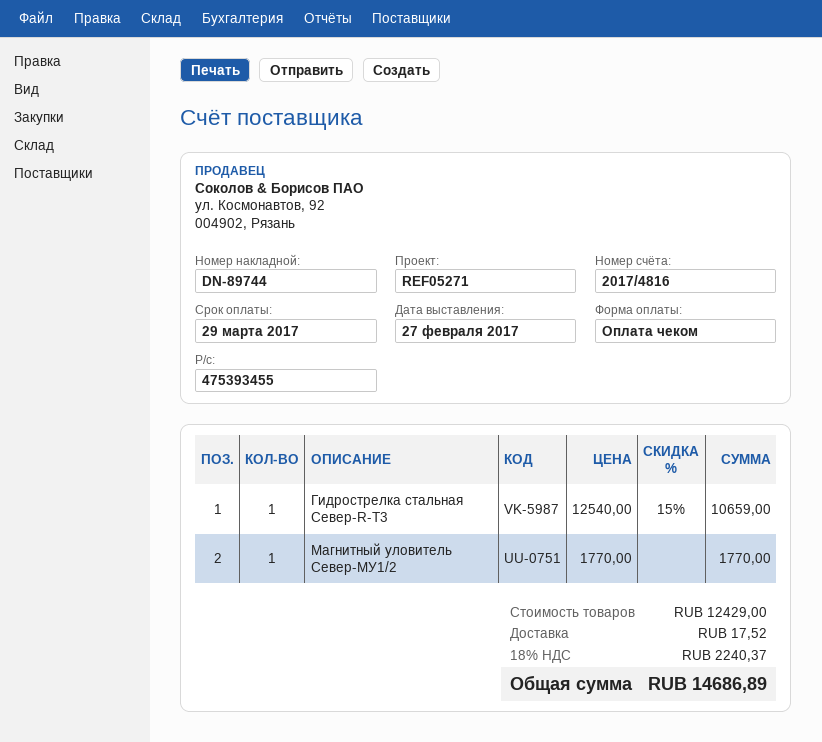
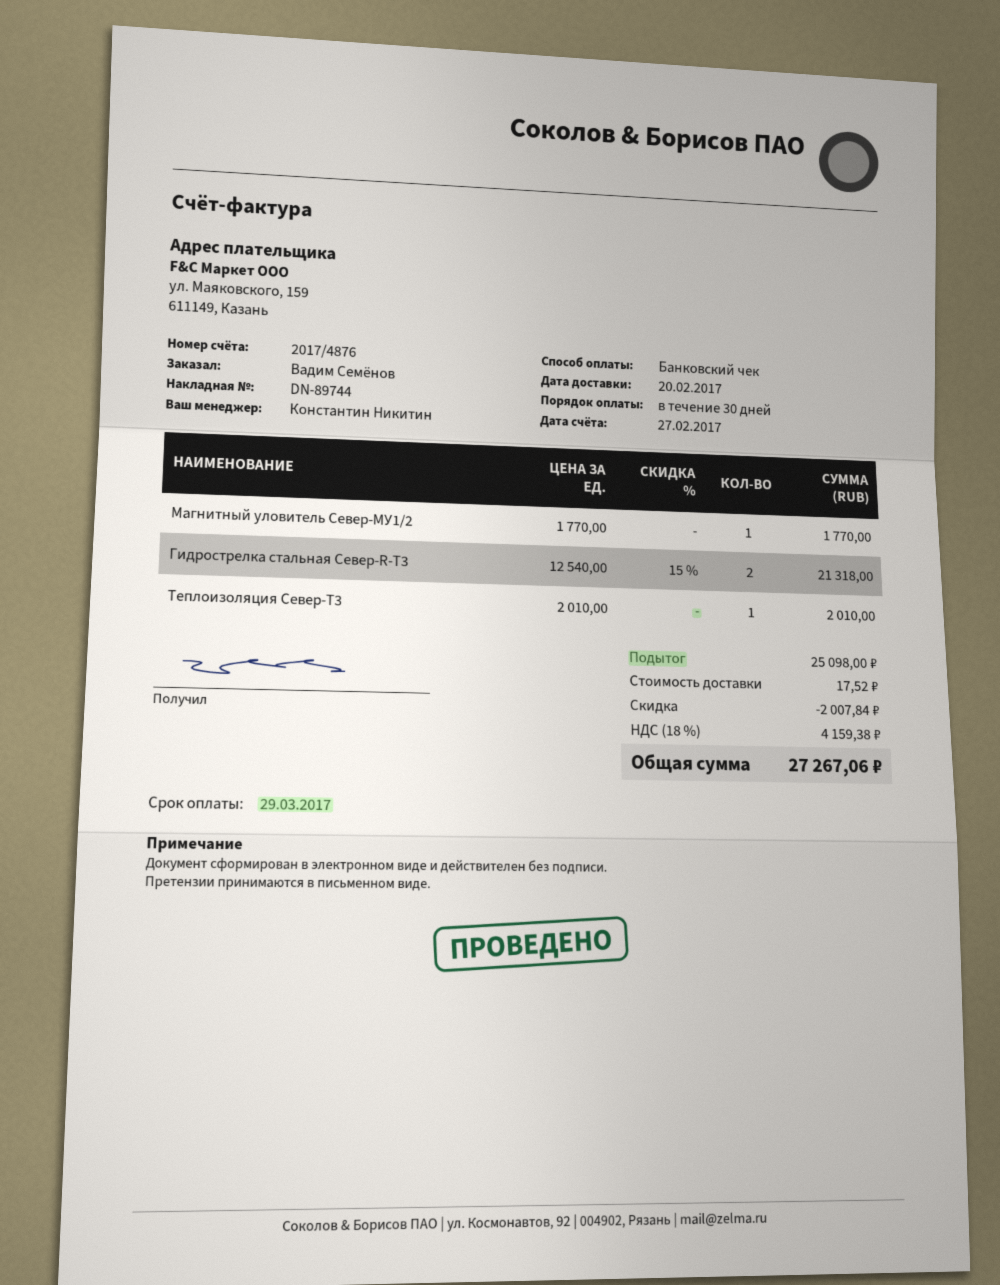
invoice number: 2017/4816 -> 2017/4876
Гидрострелка стальная Север-R-T3: 1 x 12540.00 - 15% = 10659.00 -> 2 x 12540.00 - 15% = 21318.00
Теплоизоляция Север-Т3: none -> 1 x 2010.00 = 2010.00
subtotal: 12429.00 -> 25098.00
discount: none -> 2007.84
tax: 18% = 2240.37 -> 18% = 4159.38
total: 14686.89 -> 27267.06

